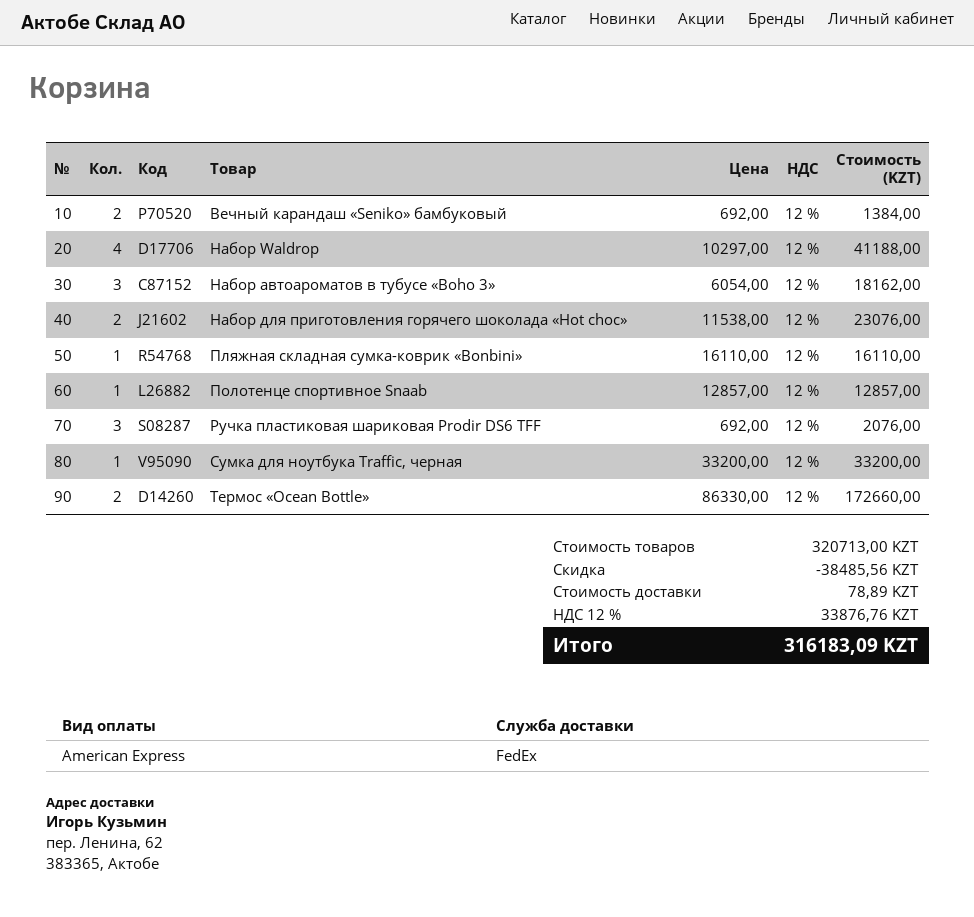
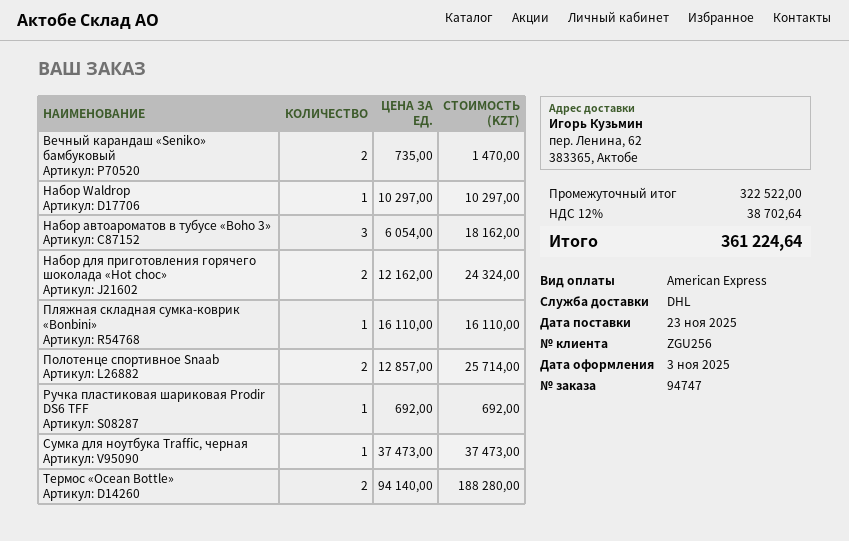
shipping method: FedEx -> DHL
Вечный карандаш «Seniko» бамбуковый: 2 x 692.00 = 1384.00 -> 2 x 735.00 = 1470.00
Набор Waldrop: 4 x 10297.00 = 41188.00 -> 1 x 10297.00 = 10297.00
Набор для приготовления горячего шоколада «Hot choc»: 2 x 11538.00 = 23076.00 -> 2 x 12162.00 = 24324.00
Полотенце спортивное Snaab: 1 x 12857.00 = 12857.00 -> 2 x 12857.00 = 25714.00
Ручка пластиковая шариковая Prodir DS6 TFF: 3 x 692.00 = 2076.00 -> 1 x 692.00 = 692.00
Сумка для ноутбука Traffic, черная: 1 x 33200.00 = 33200.00 -> 1 x 37473.00 = 37473.00
Термос «Ocean Bottle»: 2 x 86330.00 = 172660.00 -> 2 x 94140.00 = 188280.00
subtotal: 320713.00 -> 322522.00
discount: 38485.56 -> none
shipping: 78.89 -> none
tax: 12% = 33876.76 -> 12% = 38702.64
total: 316183.09 -> 361224.64

